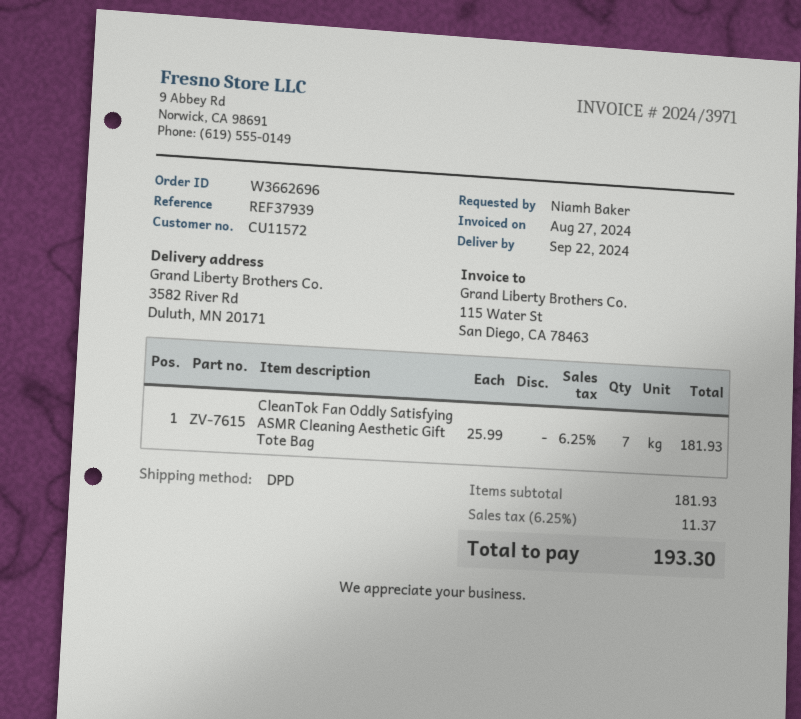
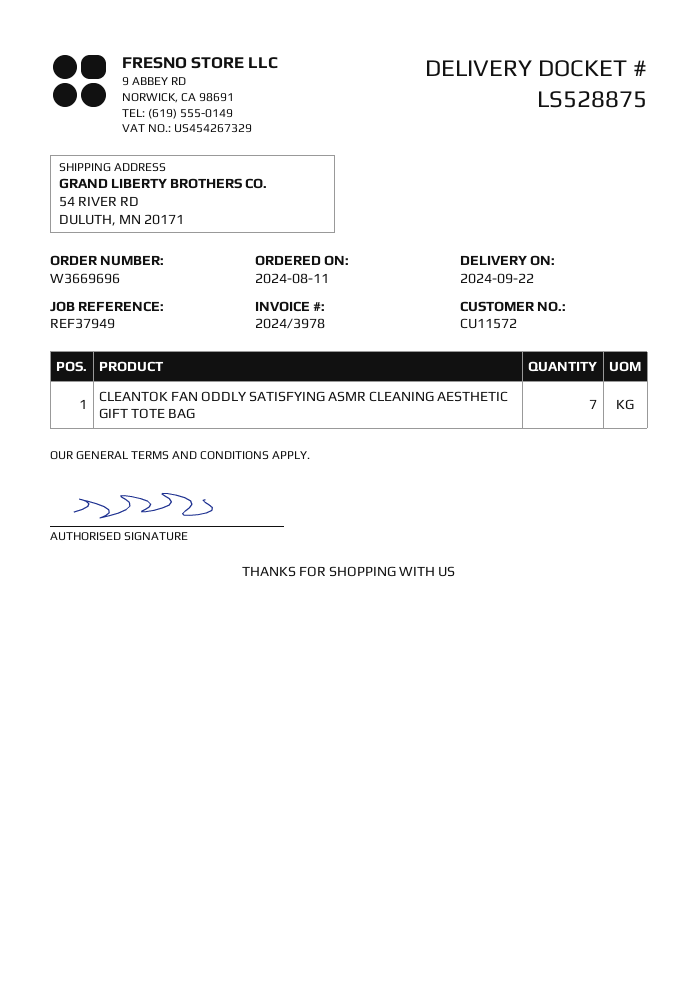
order number: W3662696 -> W3669696
invoice number: 2024/3971 -> 2024/3978
reference: REF37939 -> REF37949
ship to: 3582 River Rd, Duluth, MN 20171 -> 54 RIVER RD, DULUTH, MN 20171

